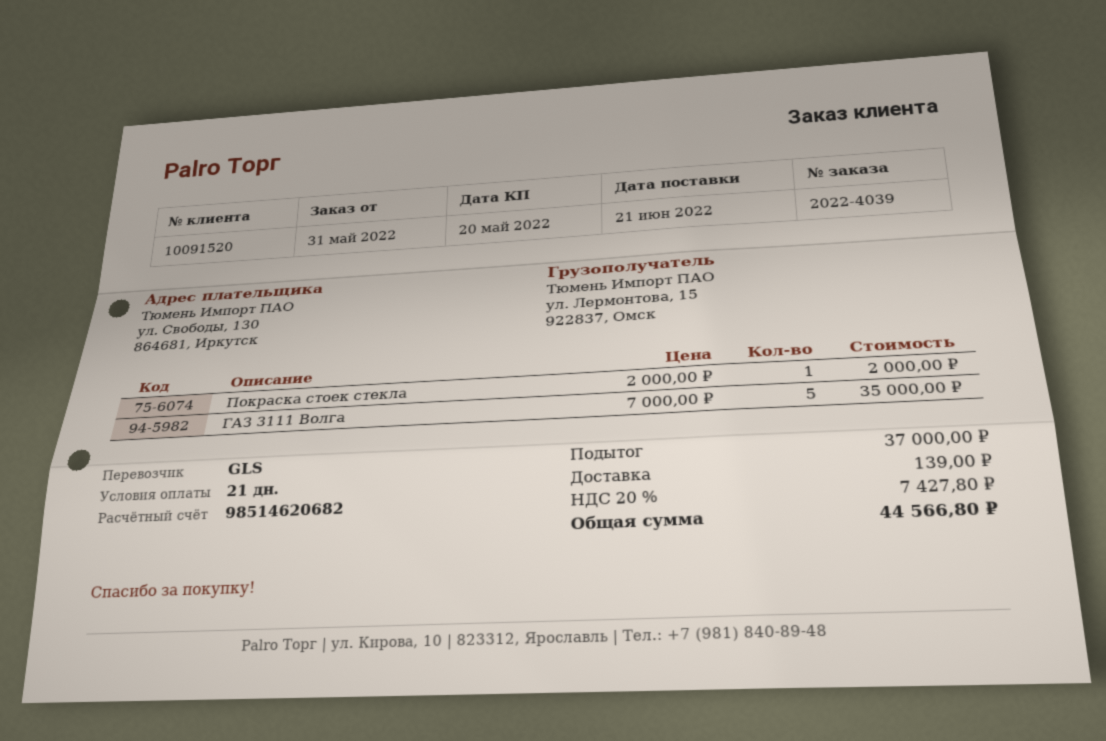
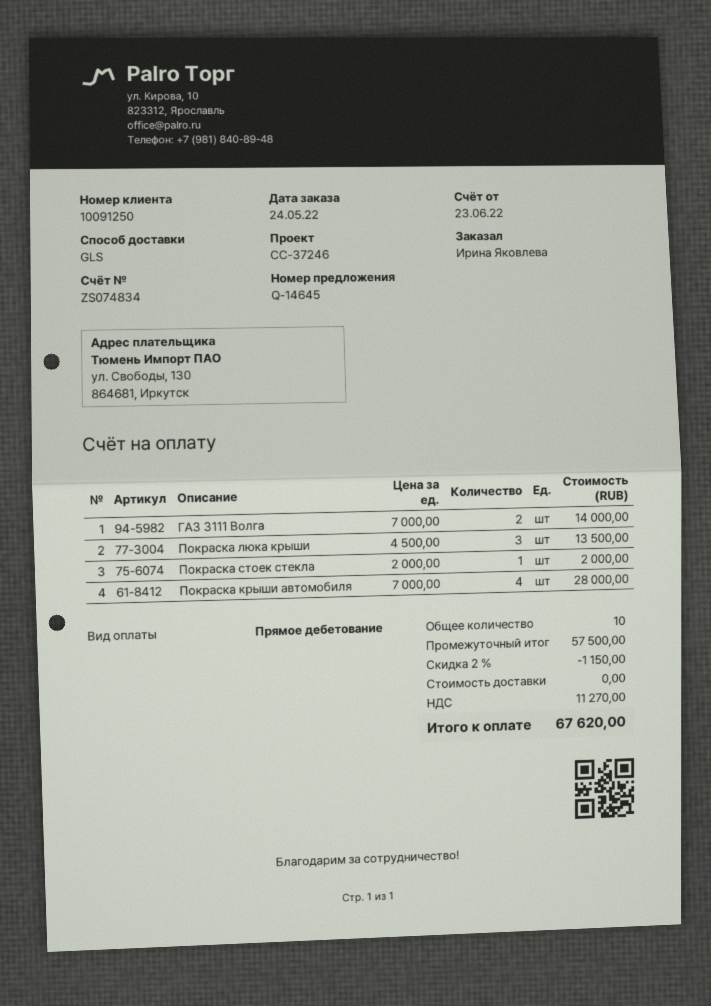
order date: 2022-05-31 -> 2022-05-24
customer number: 10091520 -> 10091250
ГАЗ 3111 Волга: 5 x 7000.00 = 35000.00 -> 2 x 7000.00 = 14000.00
Покраска люка крыши: none -> 3 x 4500.00 = 13500.00
Покраска крыши автомобиля: none -> 4 x 7000.00 = 28000.00
subtotal: 37000.00 -> 57500.00
discount: none -> 2% = 1150.00
shipping: 139.00 -> 0.00
tax: 7427.80 -> 11270.00
total: 44566.80 -> 67620.00

